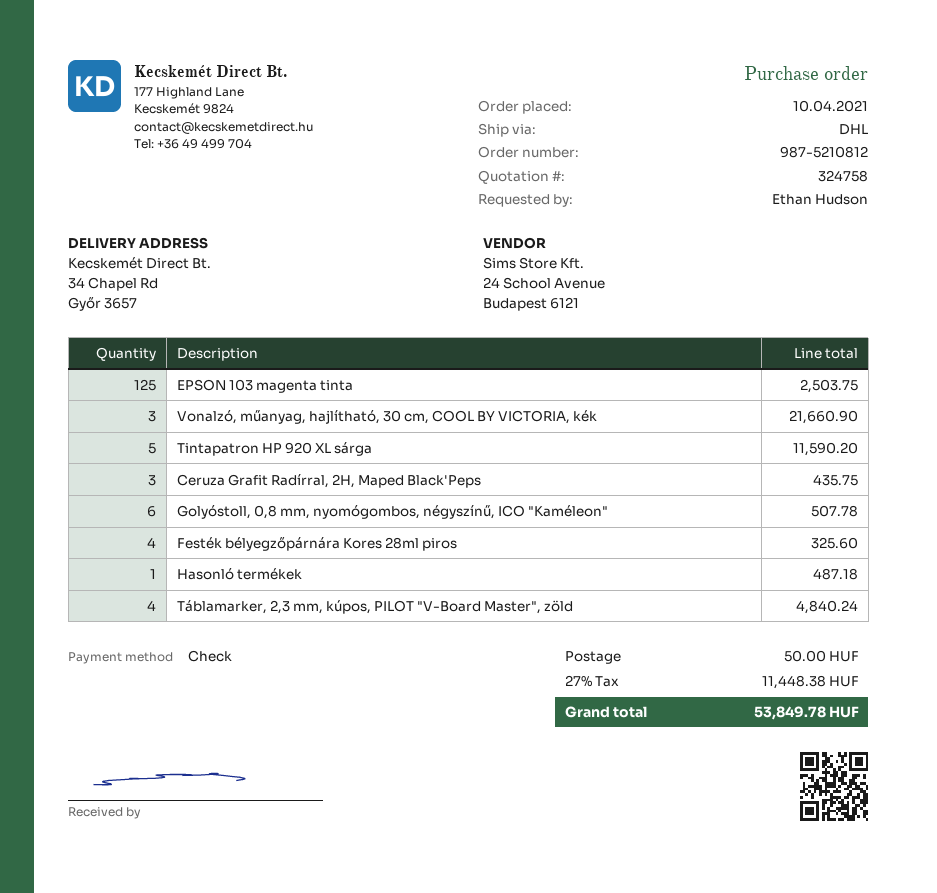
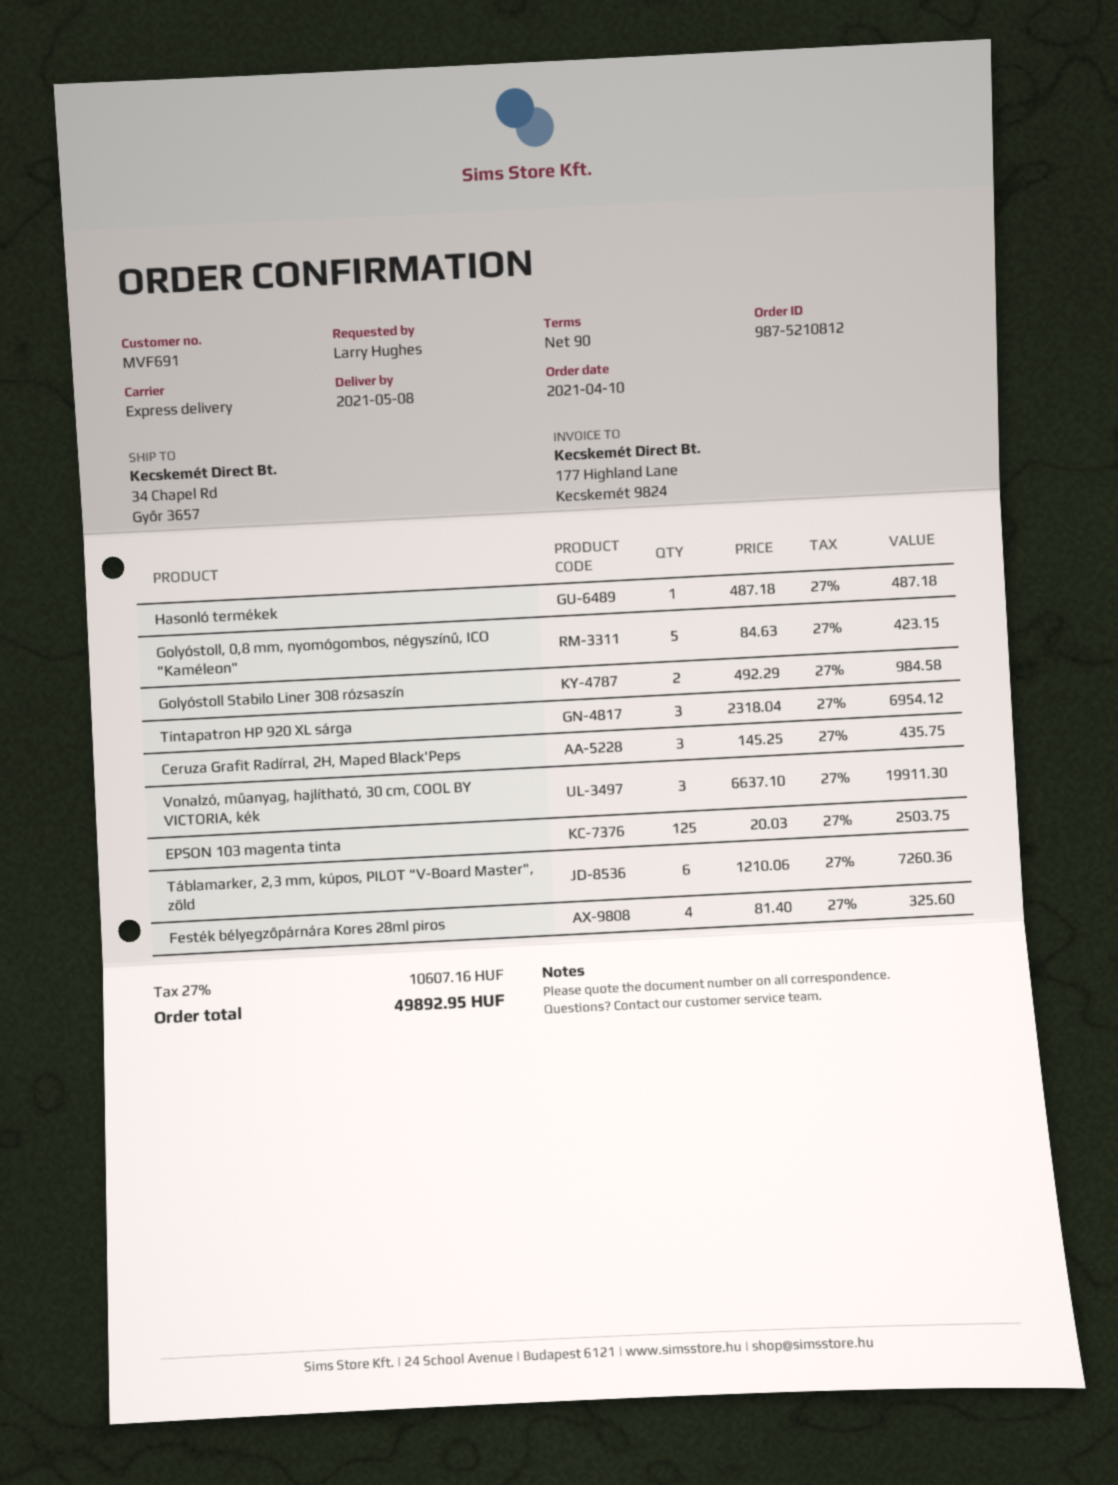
ordered by: Ethan Hudson -> Larry Hughes
shipping method: DHL -> express
Vonalzó, műanyag, hajlítható, 30 cm, COOL BY VICTORIA, kék: 3 for 21660.90 -> 3 for 19911.30
Tintapatron HP 920 XL sárga: 5 for 11590.20 -> 3 for 6954.12
Golyóstoll, 0,8 mm, nyomógombos, négyszínű, ICO "Kaméleon": 6 for 507.78 -> 5 for 423.15
Táblamarker, 2,3 mm, kúpos, PILOT "V-Board Master", zöld: 4 for 4840.24 -> 6 for 7260.36
Golyóstoll Stabilo Liner 308 rózsaszín: none -> 2 for 984.58
shipping: 50.00 -> none
tax: 27% = 11448.38 -> 27% = 10607.16
total: 53849.78 -> 49892.95

